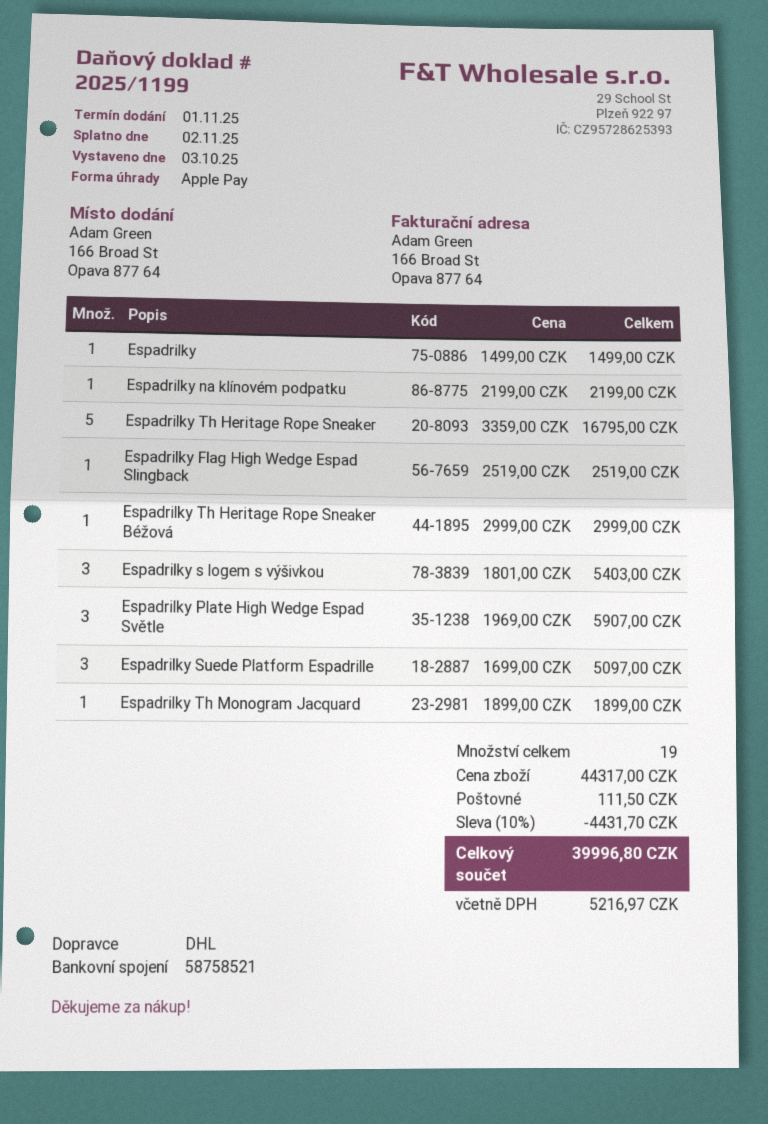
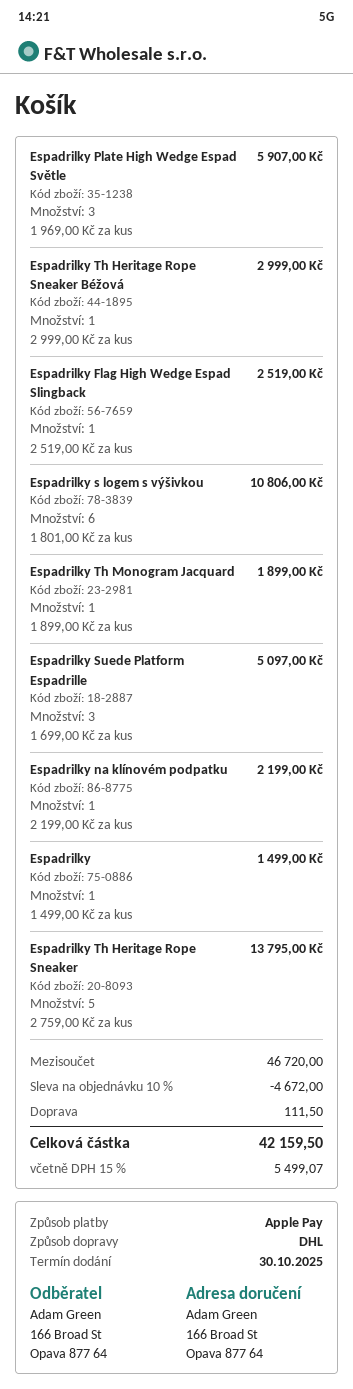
delivery date: 2025-11-01 -> 2025-10-30
Espadrilky Th Heritage Rope Sneaker: 5 x 3359.00 = 16795.00 -> 5 x 2759.00 = 13795.00
Espadrilky s logem s výšivkou: 3 x 1801.00 = 5403.00 -> 6 x 1801.00 = 10806.00
subtotal: 44317.00 -> 46720.00
discount: 10% = 4431.70 -> 10% = 4672.00
tax: 5216.97 -> 5499.07
total: 39996.80 -> 42159.50

